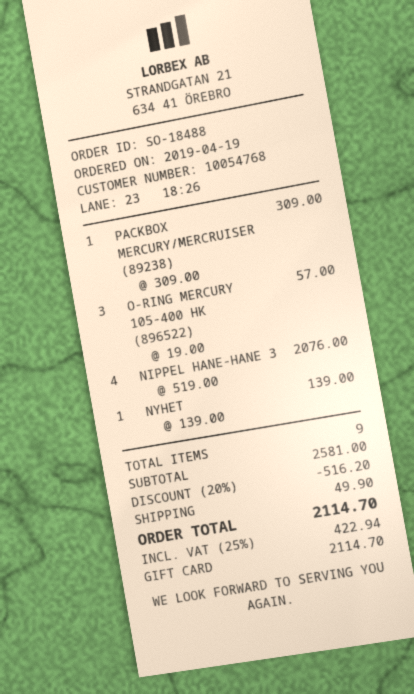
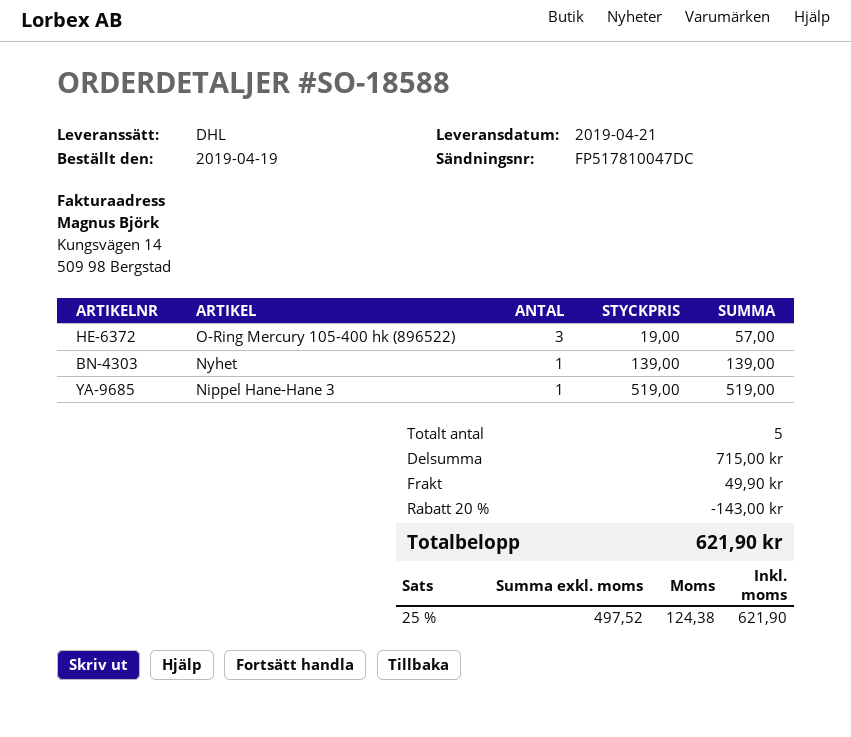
order number: SO-18488 -> SO-18588
PACKBOX MERCURY/MERCRUISER (89238): 1 x 309.00 = 309.00 -> none
NIPPEL HANE-HANE 3: 4 x 519.00 = 2076.00 -> 1 x 519.00 = 519.00
total quantity: 9 -> 5
subtotal: 2581.00 -> 715.00
discount: 20% = 516.20 -> 20% = 143.00
tax: 25% = 422.94 -> 25% = 124.38
total: 2114.70 -> 621.90

